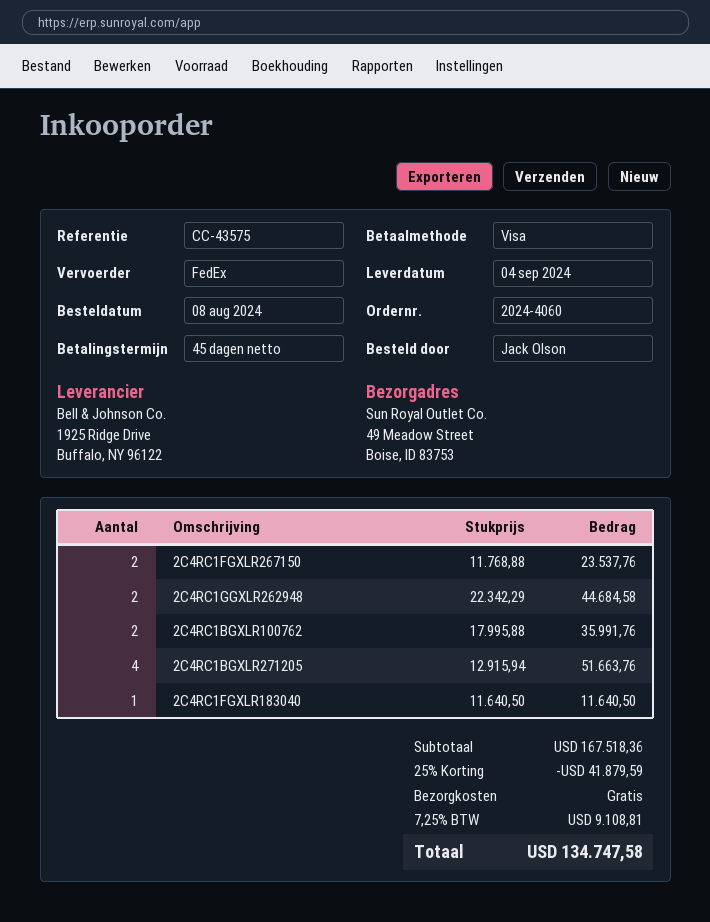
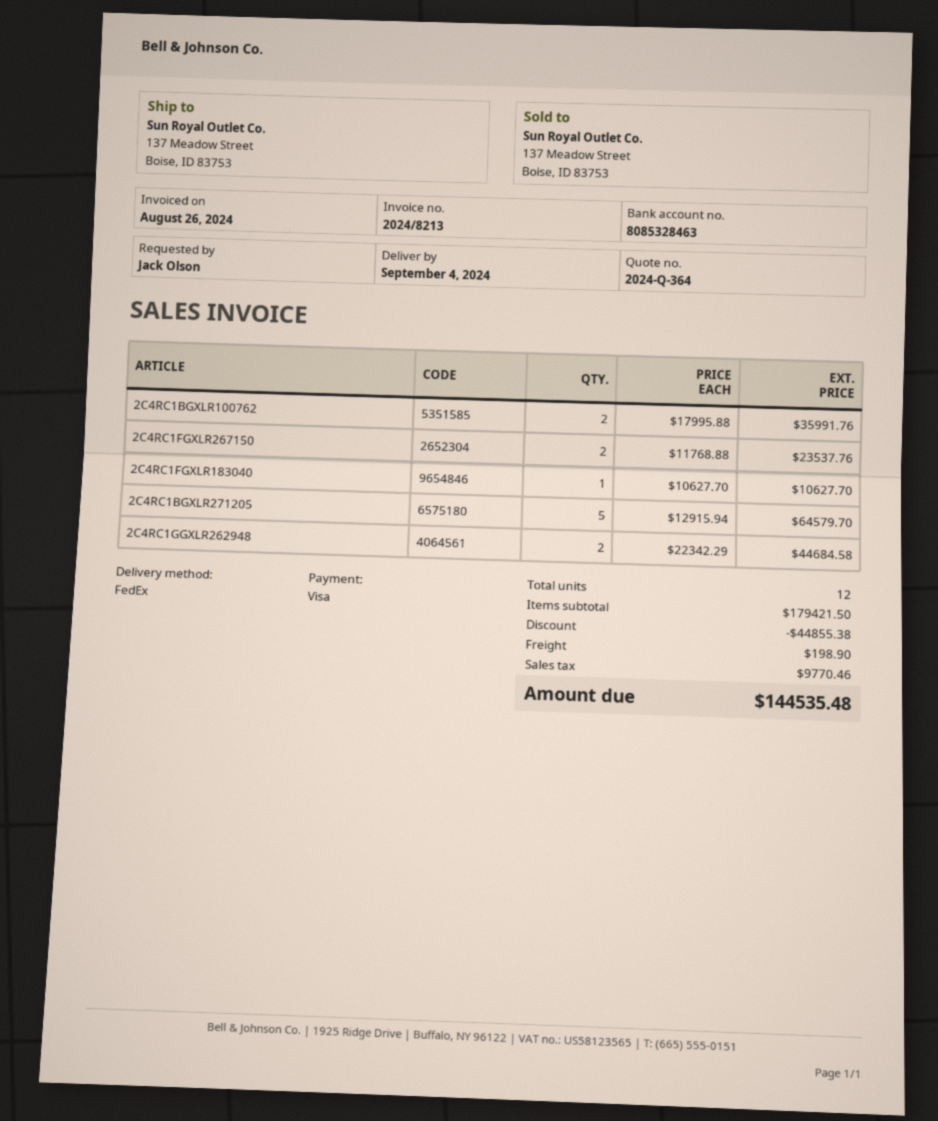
ship to: 49 Meadow Street, Boise, ID 83753 -> 137 Meadow Street, Boise, ID 83753
2C4RC1BGXLR271205: 4 x 12915.94 = 51663.76 -> 5 x 12915.94 = 64579.70
2C4RC1FGXLR183040: 1 x 11640.50 = 11640.50 -> 1 x 10627.70 = 10627.70
subtotal: 167518.36 -> 179421.50
discount: 41879.59 -> 44855.38
shipping: 0.00 -> 198.90
tax: 9108.81 -> 9770.46
total: 134747.58 -> 144535.48

